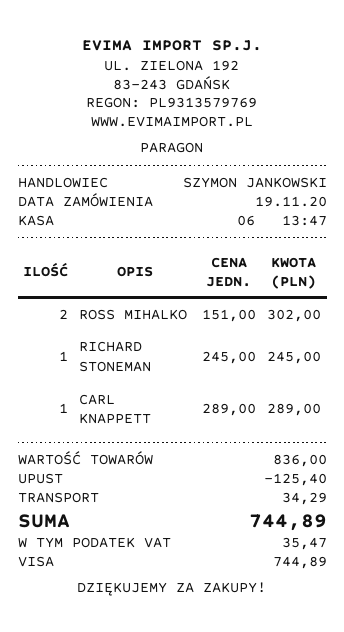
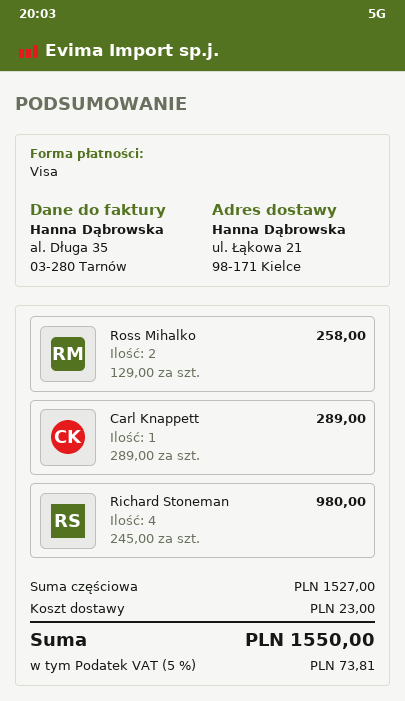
ROSS MIHALKO: 2 x 151.00 = 302.00 -> 2 x 129.00 = 258.00
RICHARD STONEMAN: 1 x 245.00 = 245.00 -> 4 x 245.00 = 980.00
subtotal: 836.00 -> 1527.00
discount: 125.40 -> none
shipping: 34.29 -> 23.00
tax: 35.47 -> 73.81
total: 744.89 -> 1550.00

